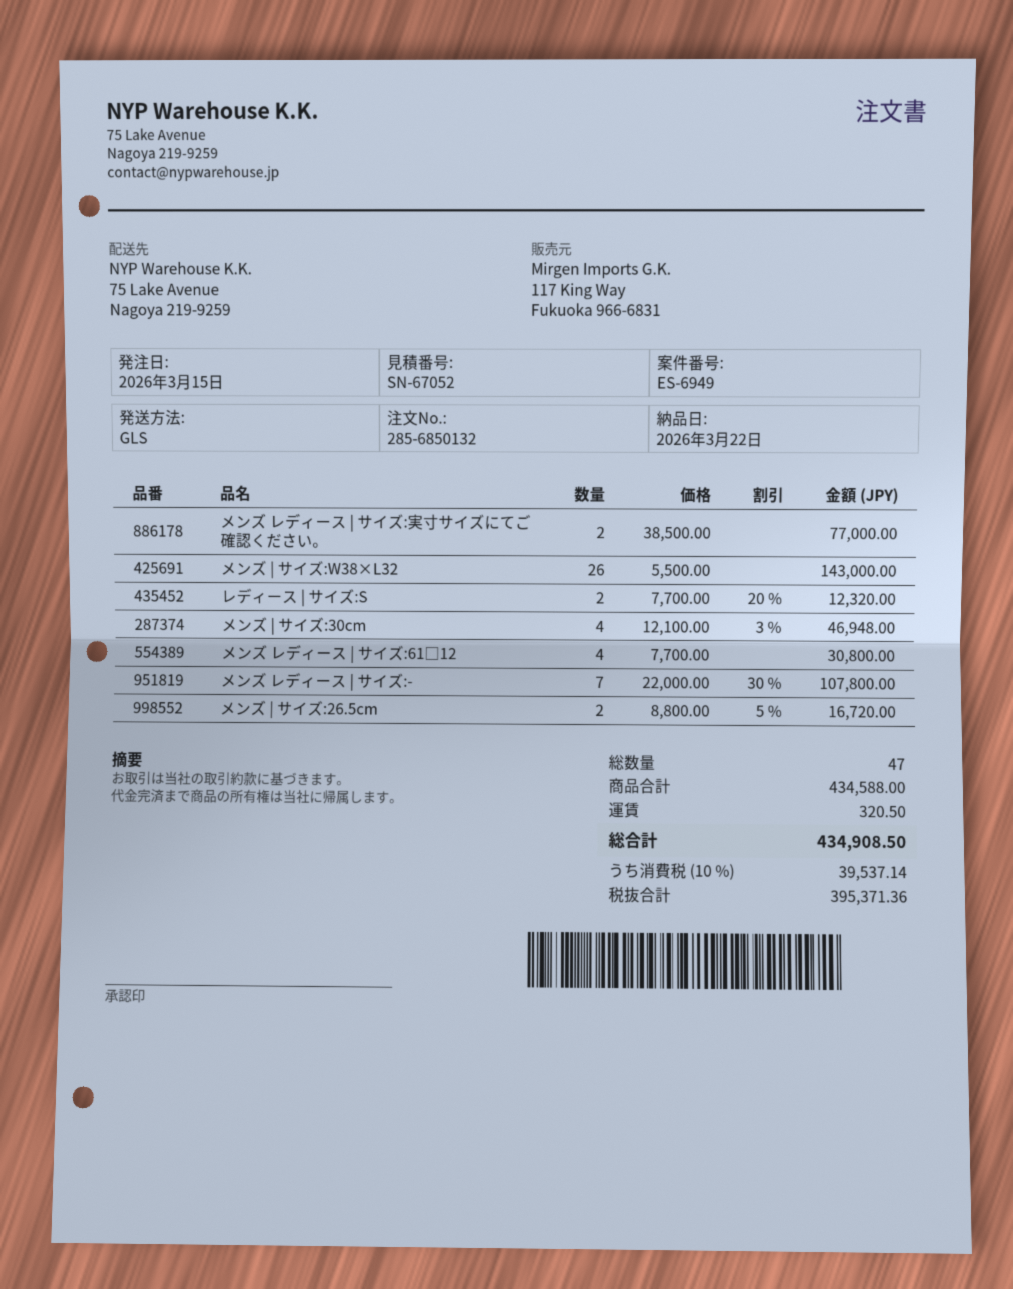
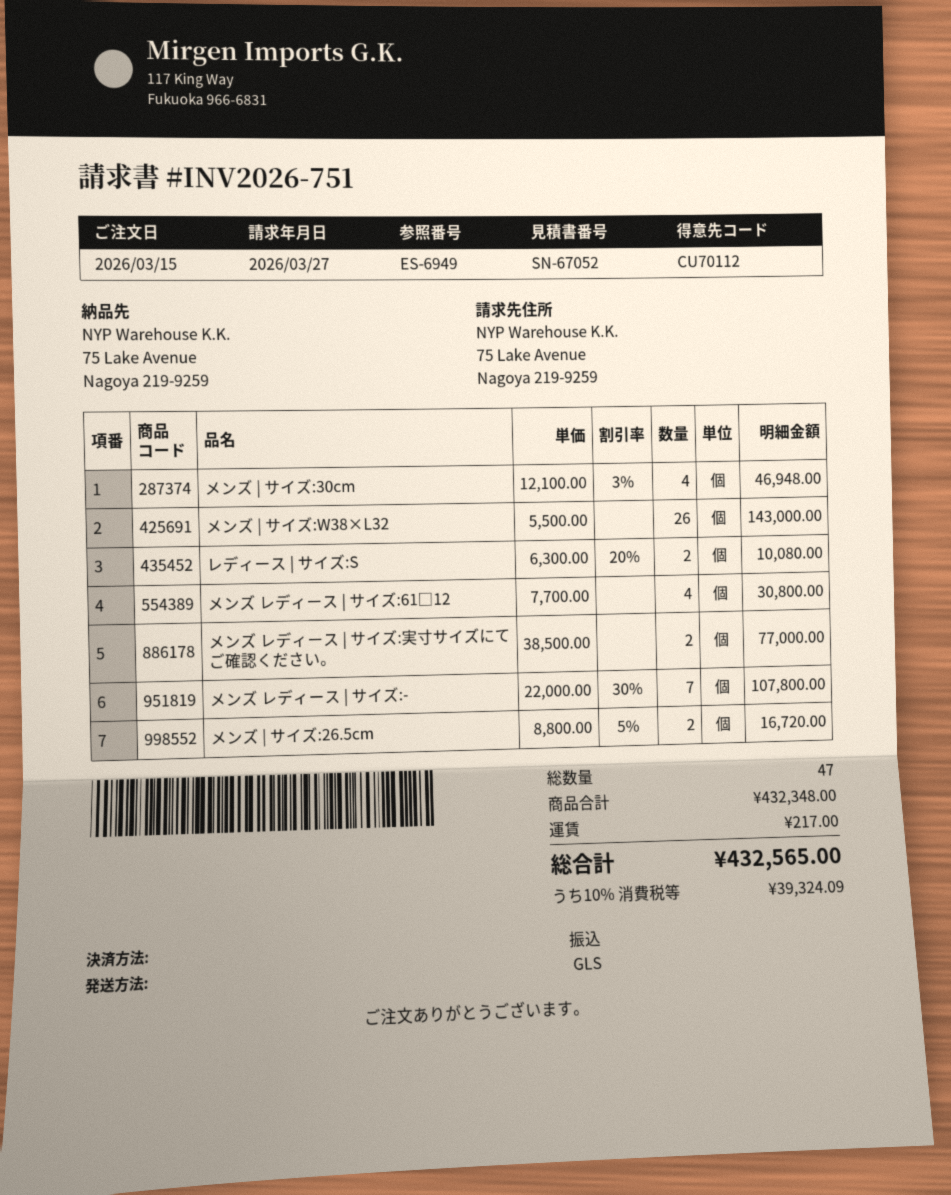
レディース | サイズ:S: 2 x 7700.00 - 20% = 12320.00 -> 2 x 6300.00 - 20% = 10080.00
subtotal: 434588.00 -> 432348.00
shipping: 320.50 -> 217.00
tax: 10% = 39537.14 -> 10% = 39324.09
total: 434908.50 -> 432565.00

